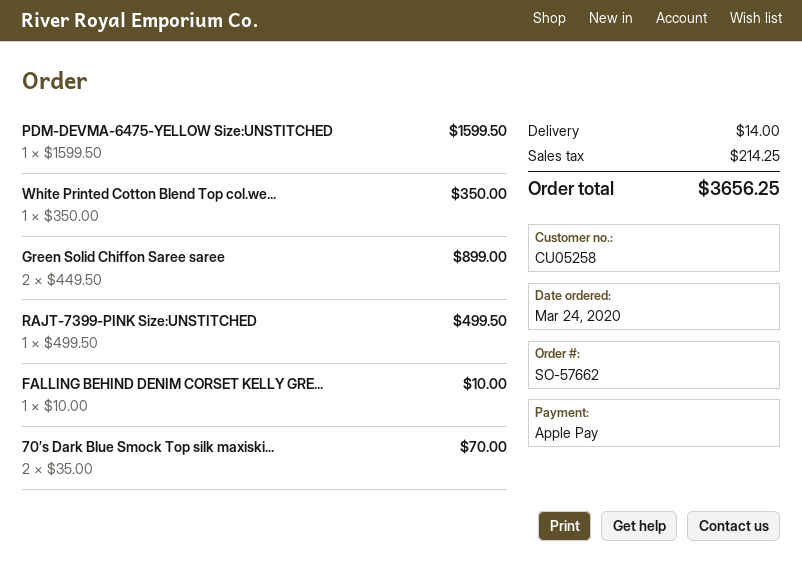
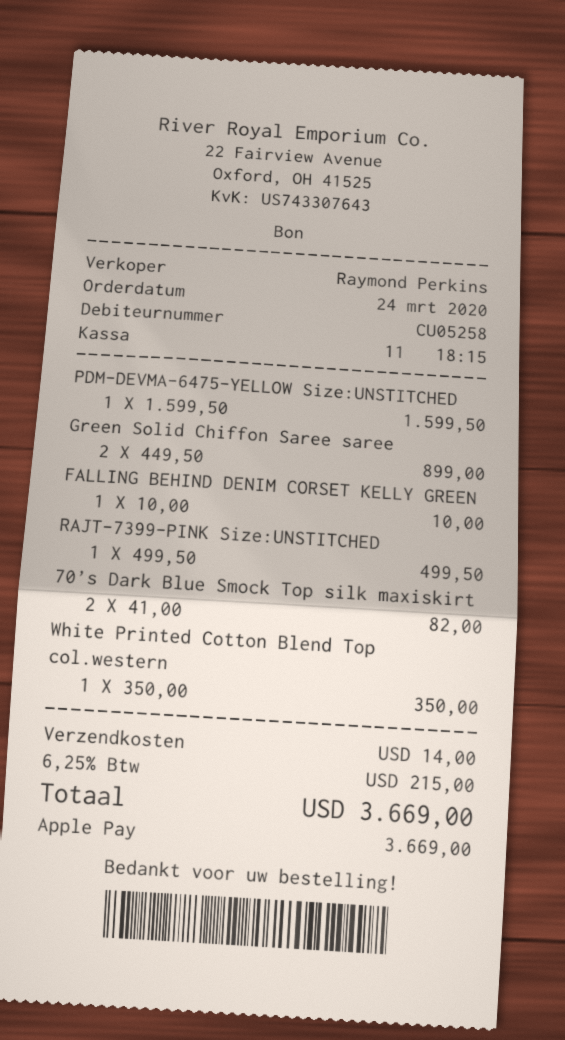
70’s Dark Blue Smock Top silk maxiski...: 2 x 35.00 = 70.00 -> 2 x 41.00 = 82.00
tax: 214.25 -> 215.00
total: 3656.25 -> 3669.00

